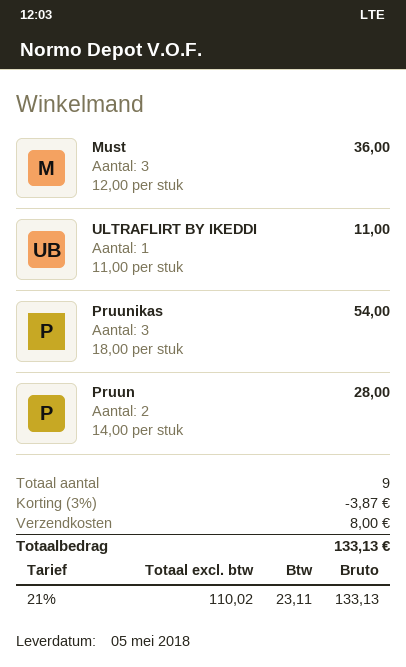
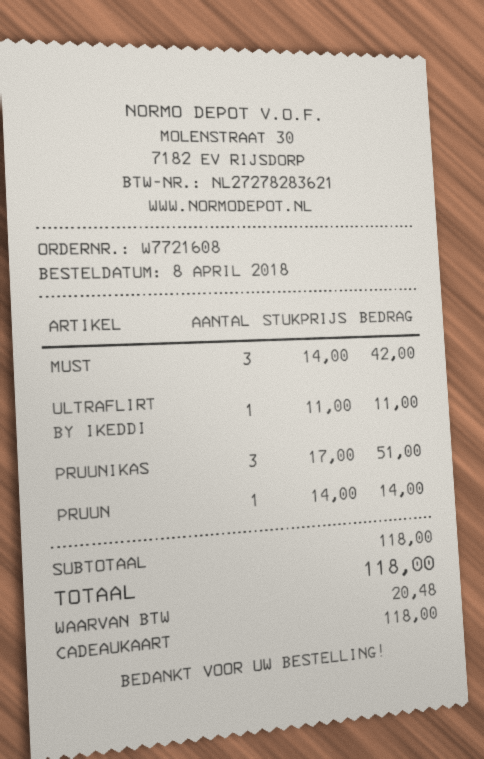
Must: 3 x 12.00 = 36.00 -> 3 x 14.00 = 42.00
Pruunikas: 3 x 18.00 = 54.00 -> 3 x 17.00 = 51.00
Pruun: 2 x 14.00 = 28.00 -> 1 x 14.00 = 14.00
discount: 3% = 3.87 -> none
shipping: 8.00 -> none
tax: 23.11 -> 20.48
total: 133.13 -> 118.00

